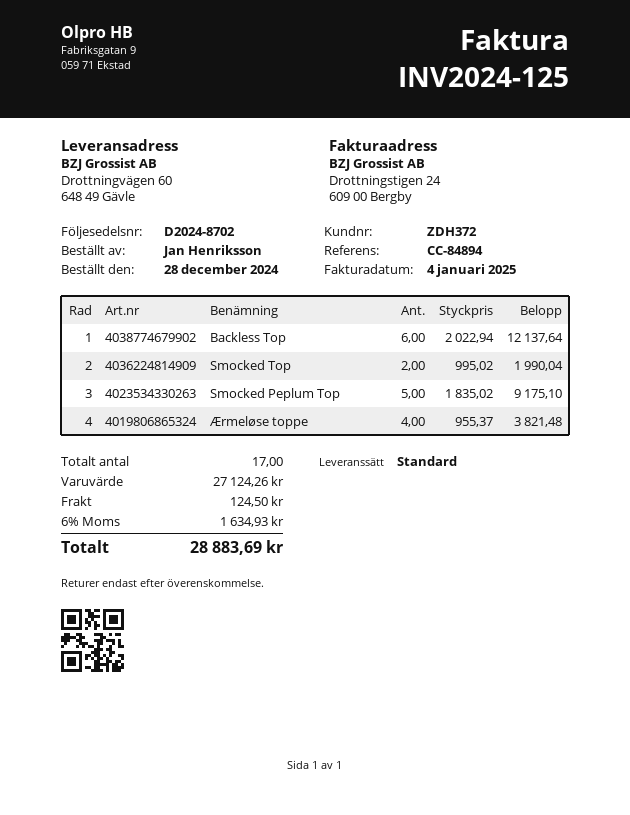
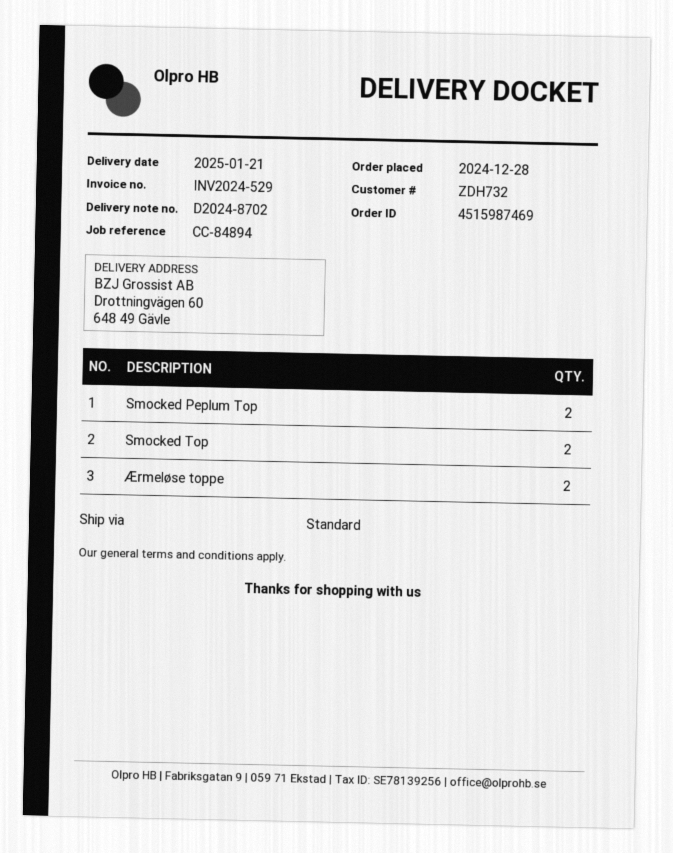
invoice number: INV2024-125 -> INV2024-529
customer number: ZDH372 -> ZDH732
Backless Top: 6 -> none
Smocked Peplum Top: 5 -> 2
Ærmeløse toppe: 4 -> 2

